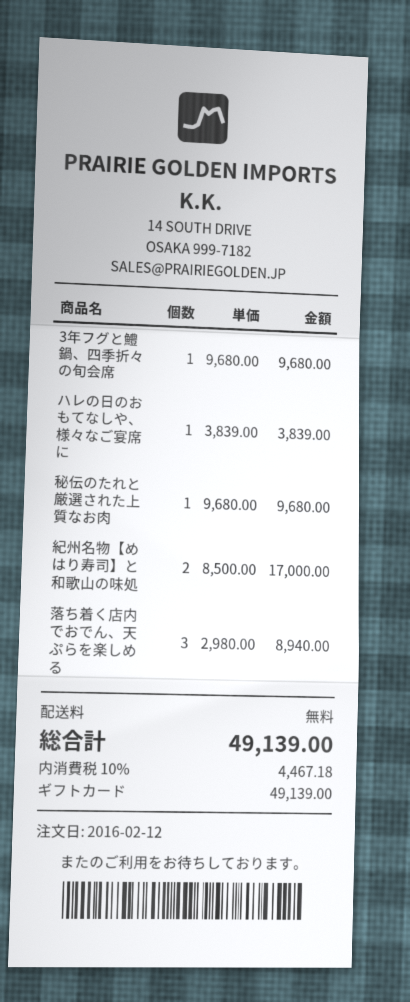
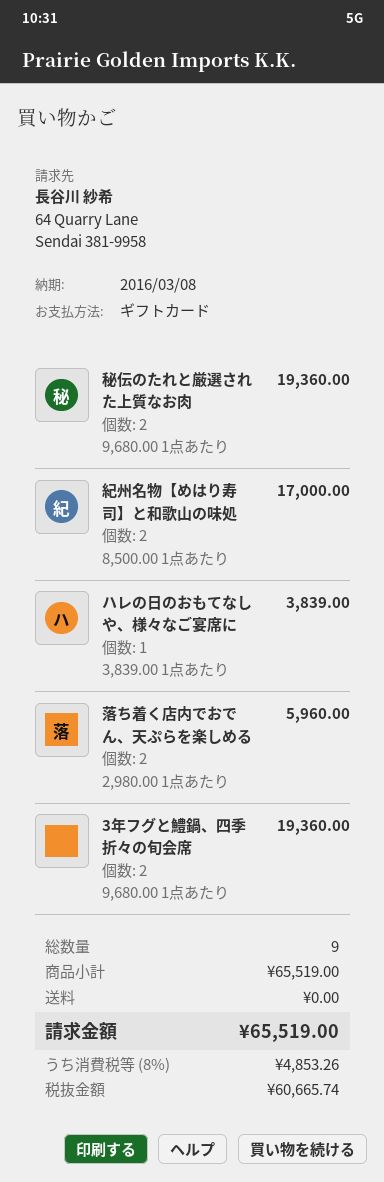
3年フグと鱧鍋、四季折々の旬会席: 1 x 9680.00 = 9680.00 -> 2 x 9680.00 = 19360.00
秘伝のたれと厳選された上質なお肉: 1 x 9680.00 = 9680.00 -> 2 x 9680.00 = 19360.00
落ち着く店内でおでん、天ぷらを楽しめる: 3 x 2980.00 = 8940.00 -> 2 x 2980.00 = 5960.00
tax: 10% = 4467.18 -> 8% = 4853.26
total: 49139.00 -> 65519.00

